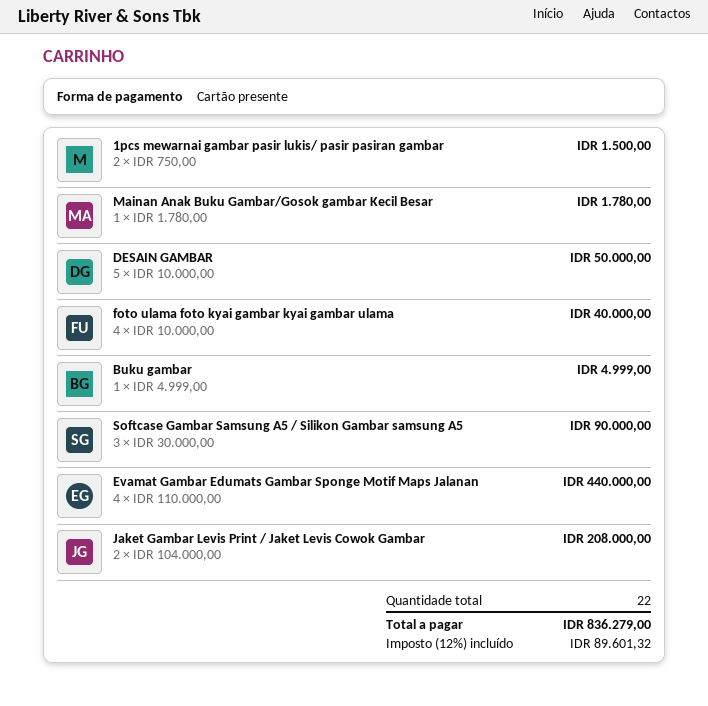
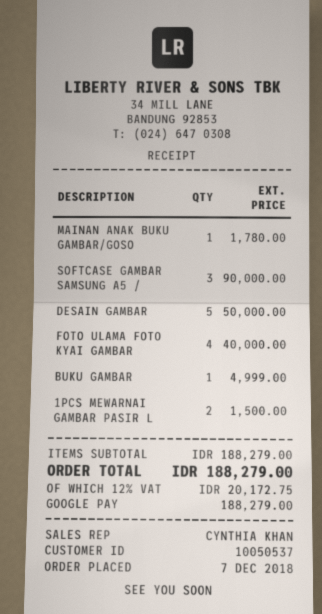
payment method: gift card -> Google Pay
Evamat Gambar Edumats Gambar Sponge Motif Maps Jalanan: 4 for 440000.00 -> none
Jaket Gambar Levis Print / Jaket Levis Cowok Gambar: 2 for 208000.00 -> none
tax: 12% = 89601.32 -> 12% = 20172.75
total: 836279.00 -> 188279.00

